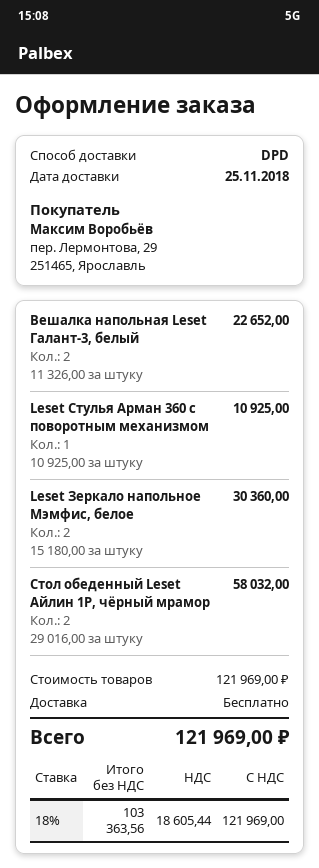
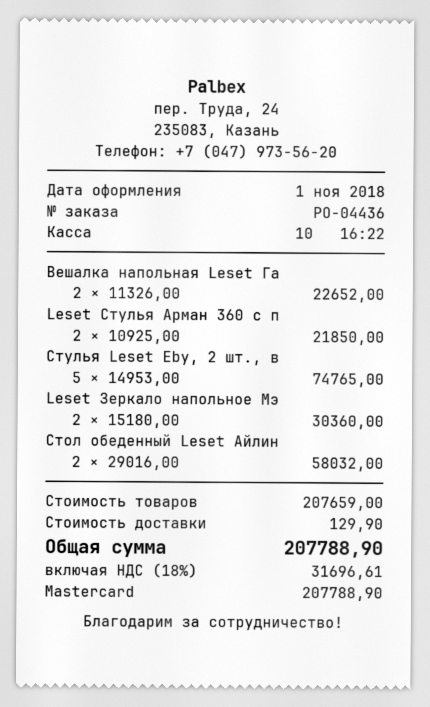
Leset Стулья Арман 360 с поворотным механизмом: 1 x 10925.00 = 10925.00 -> 2 x 10925.00 = 21850.00
Стулья Leset Eby, 2 шт., в: none -> 5 x 14953.00 = 74765.00
subtotal: 121969.00 -> 207659.00
shipping: 0.00 -> 129.90
tax: 18% = 18605.44 -> 18% = 31696.61
total: 121969.00 -> 207788.90

